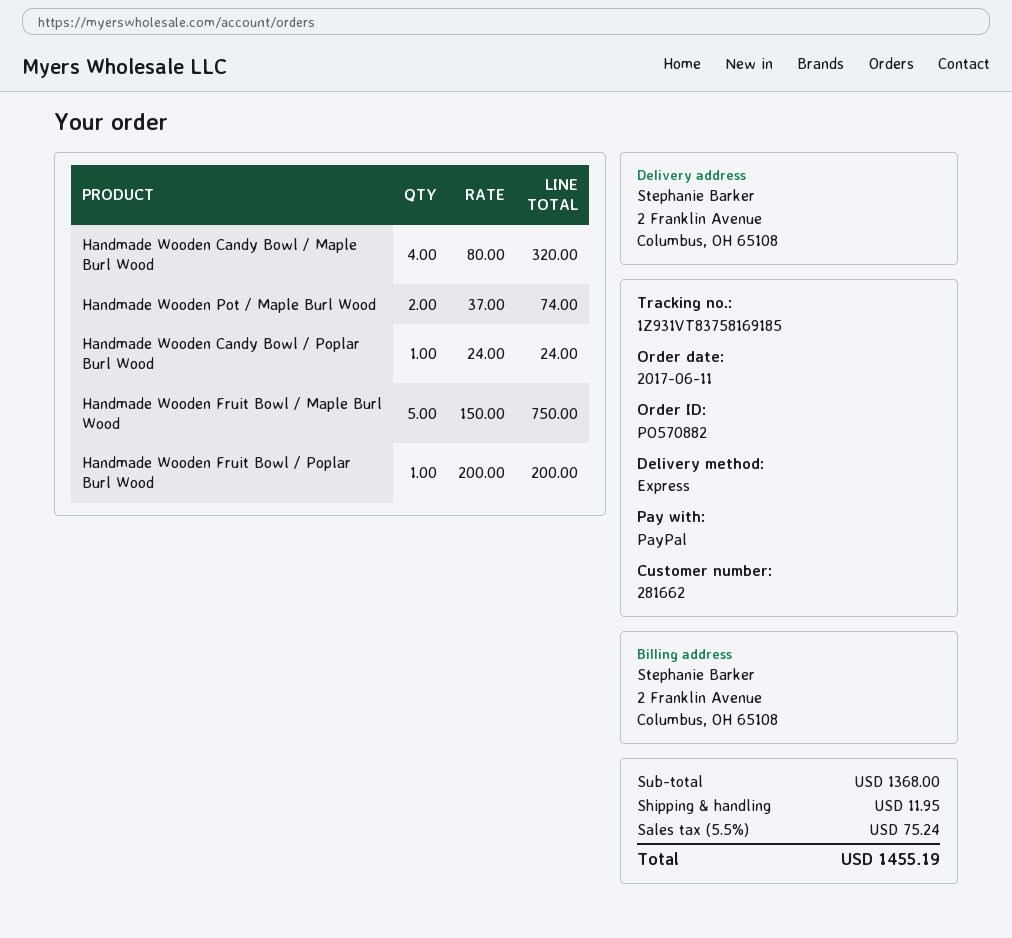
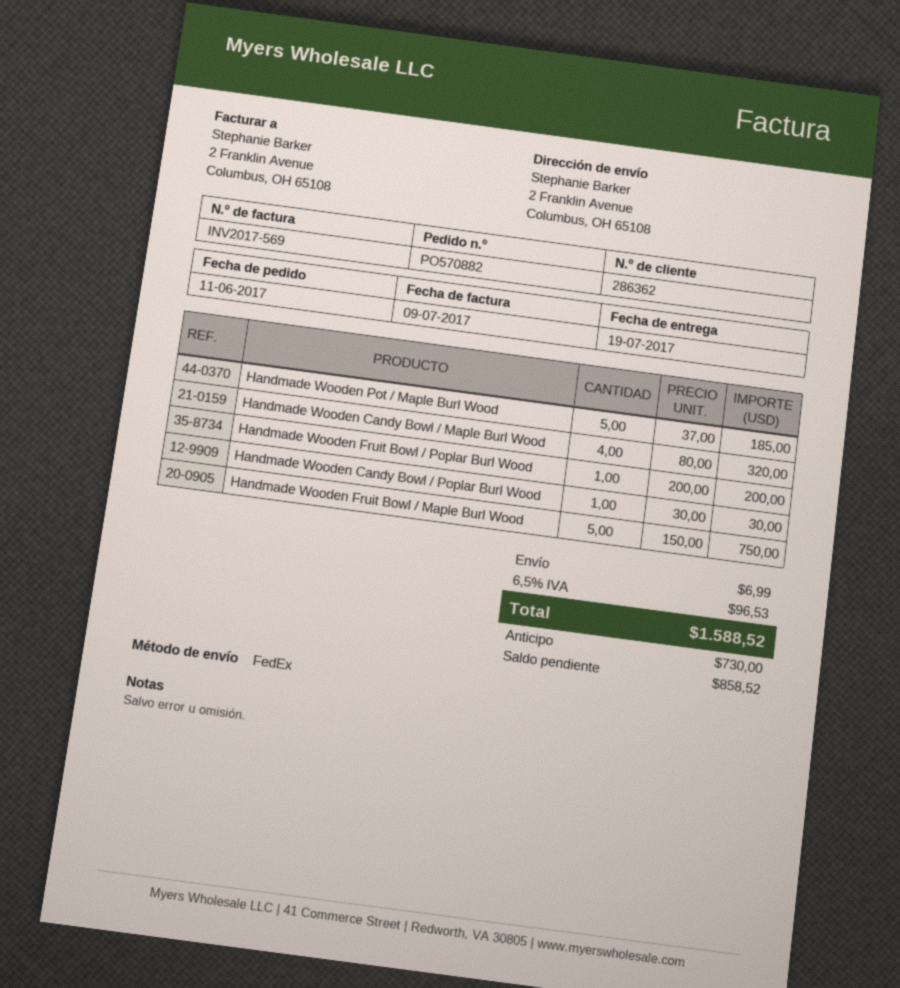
customer number: 281662 -> 286362
shipping method: express -> FedEx
Handmade Wooden Pot / Maple Burl Wood: 2 x 37.00 = 74.00 -> 5 x 37.00 = 185.00
Handmade Wooden Candy Bowl / Poplar Burl Wood: 1 x 24.00 = 24.00 -> 1 x 30.00 = 30.00
shipping: 11.95 -> 6.99
tax: 5.5% = 75.24 -> 6.5% = 96.53
total: 1455.19 -> 1588.52

